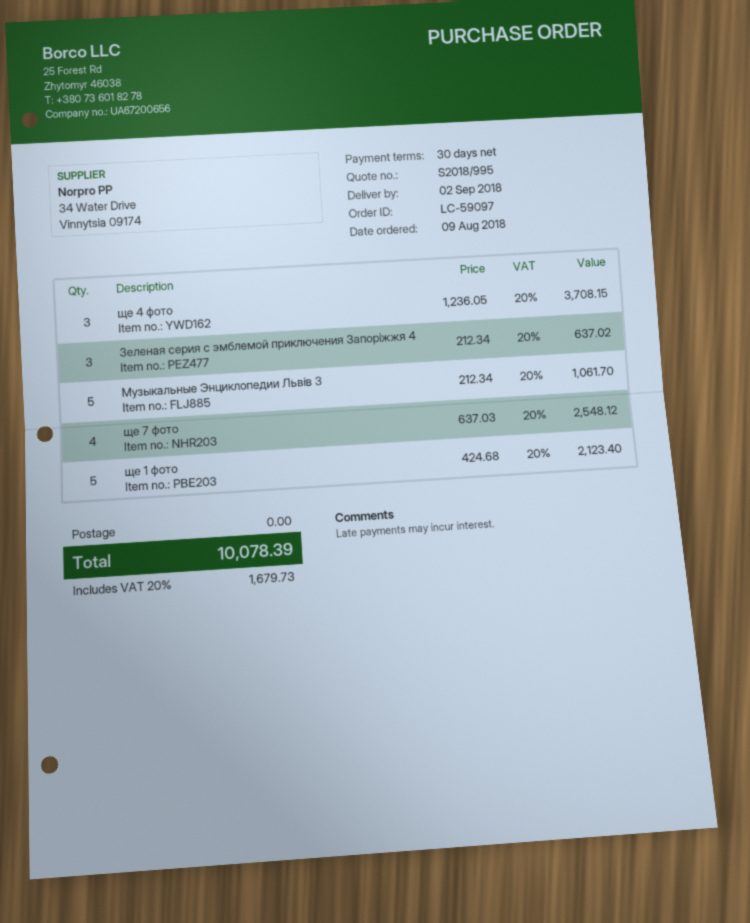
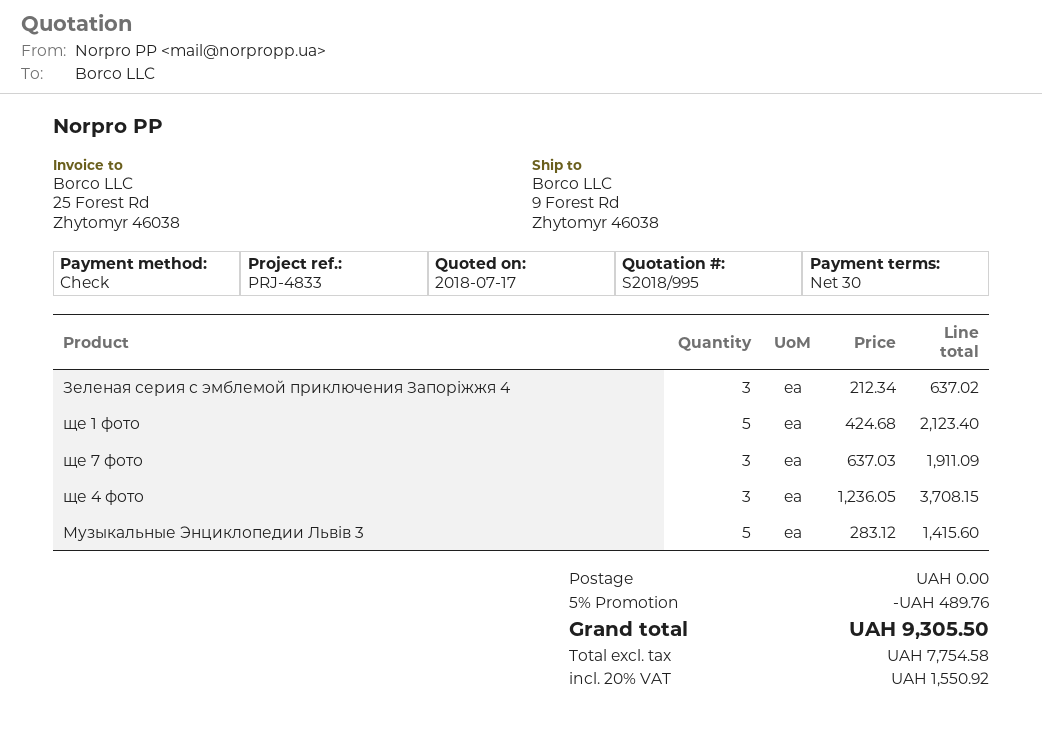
Музыкальные Энциклопедии Львів 3: 5 x 212.34 = 1061.70 -> 5 x 283.12 = 1415.60
ще 7 фото: 4 x 637.03 = 2548.12 -> 3 x 637.03 = 1911.09
discount: none -> 5% = 489.76
tax: 20% = 1679.73 -> 20% = 1550.92
total: 10078.39 -> 9305.50

